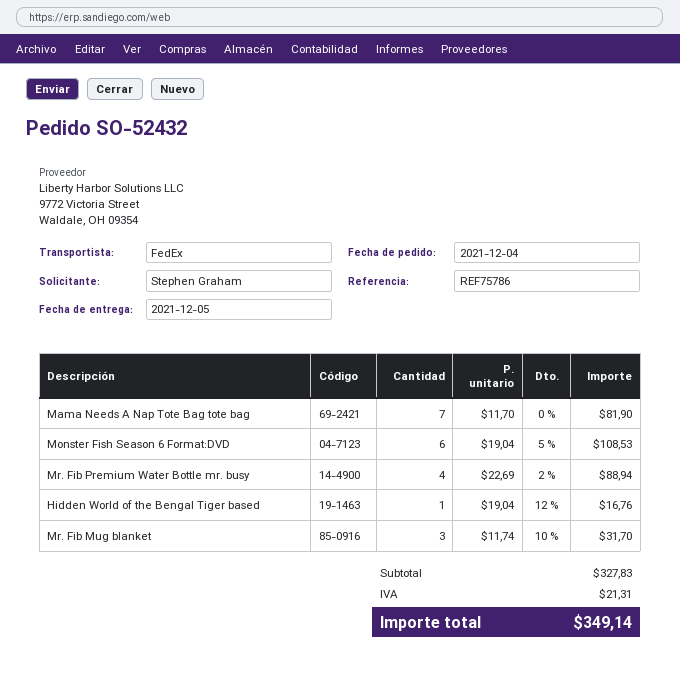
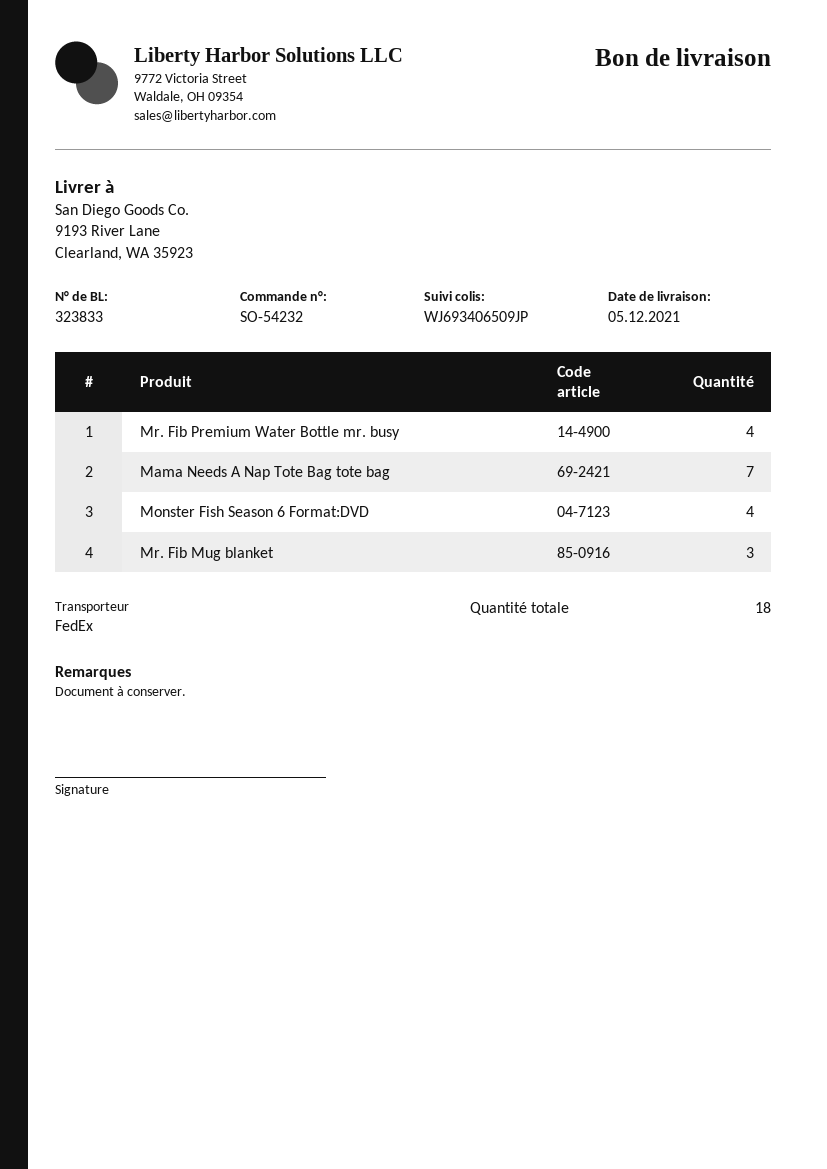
order number: SO-52432 -> SO-54232
Monster Fish Season 6 Format:DVD: 6 -> 4
Hidden World of the Bengal Tiger based: 1 -> none

